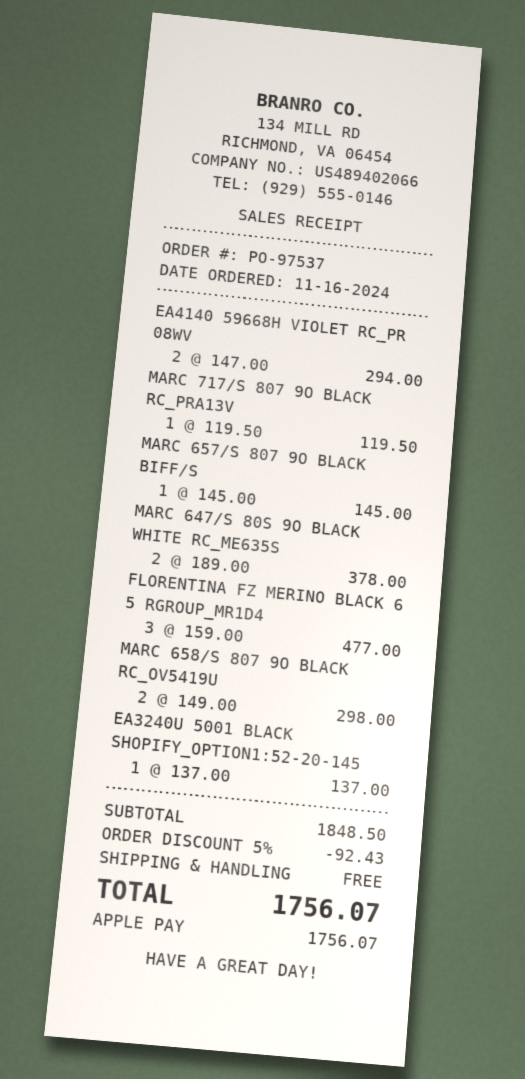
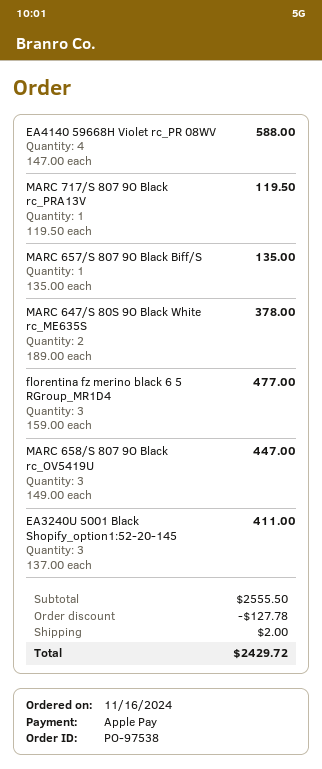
order number: PO-97537 -> PO-97538
EA4140 59668H VIOLET RC_PR 08WV: 2 x 147.00 = 294.00 -> 4 x 147.00 = 588.00
MARC 657/S 807 9O BLACK BIFF/S: 1 x 145.00 = 145.00 -> 1 x 135.00 = 135.00
MARC 658/S 807 9O BLACK RC_OV5419U: 2 x 149.00 = 298.00 -> 3 x 149.00 = 447.00
EA3240U 5001 BLACK SHOPIFY_OPTION1:52-20-145: 1 x 137.00 = 137.00 -> 3 x 137.00 = 411.00
subtotal: 1848.50 -> 2555.50
discount: 92.43 -> 127.78
shipping: 0.00 -> 2.00
total: 1756.07 -> 2429.72

